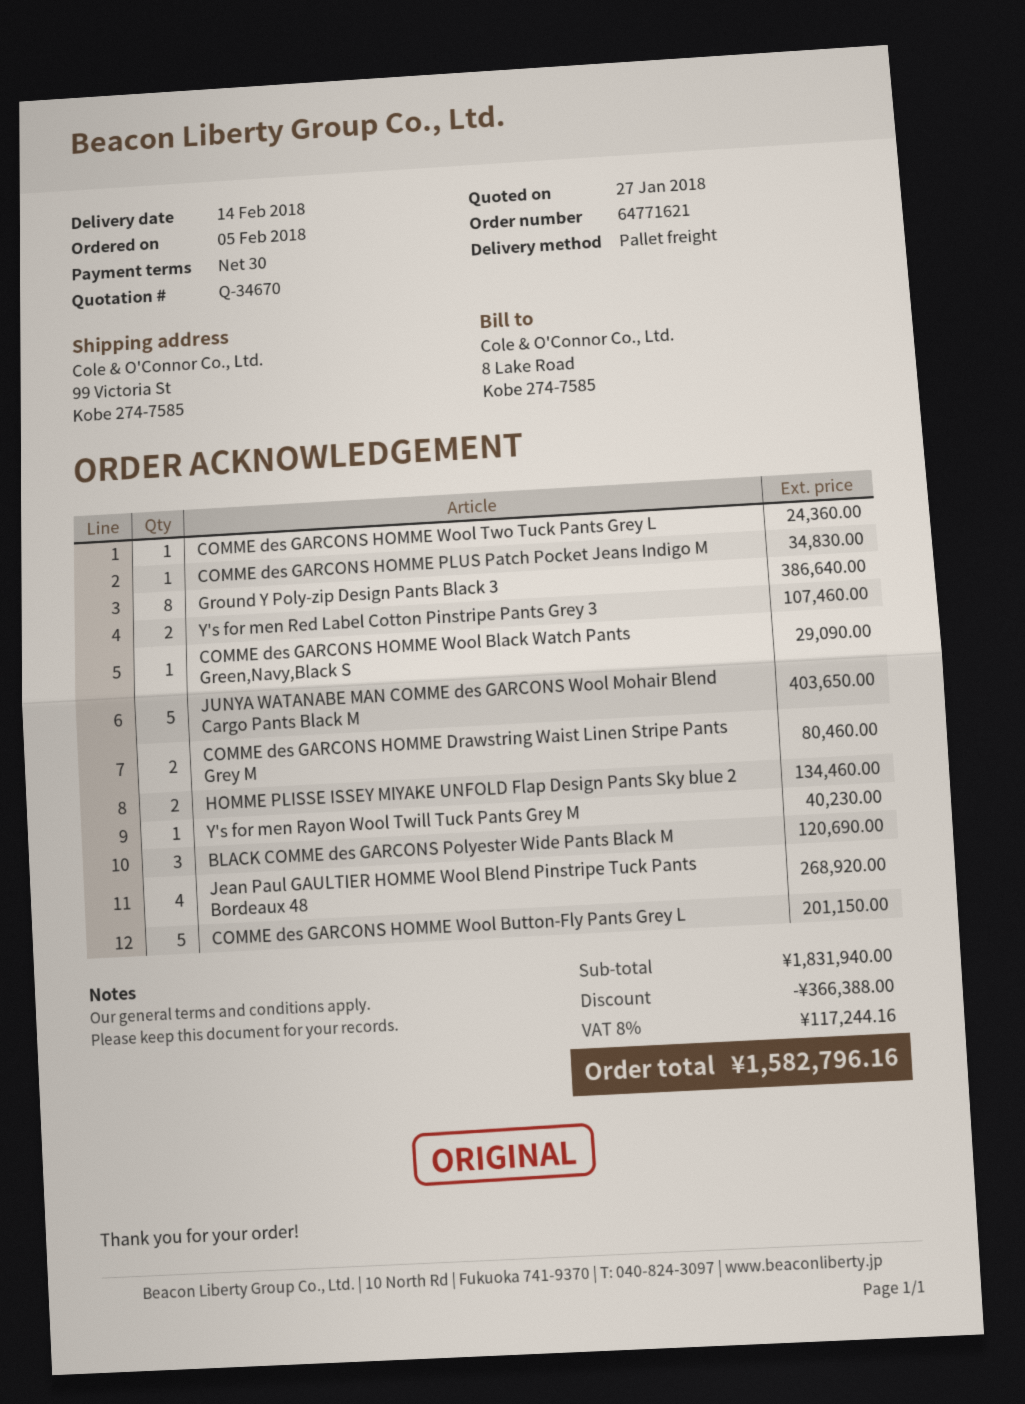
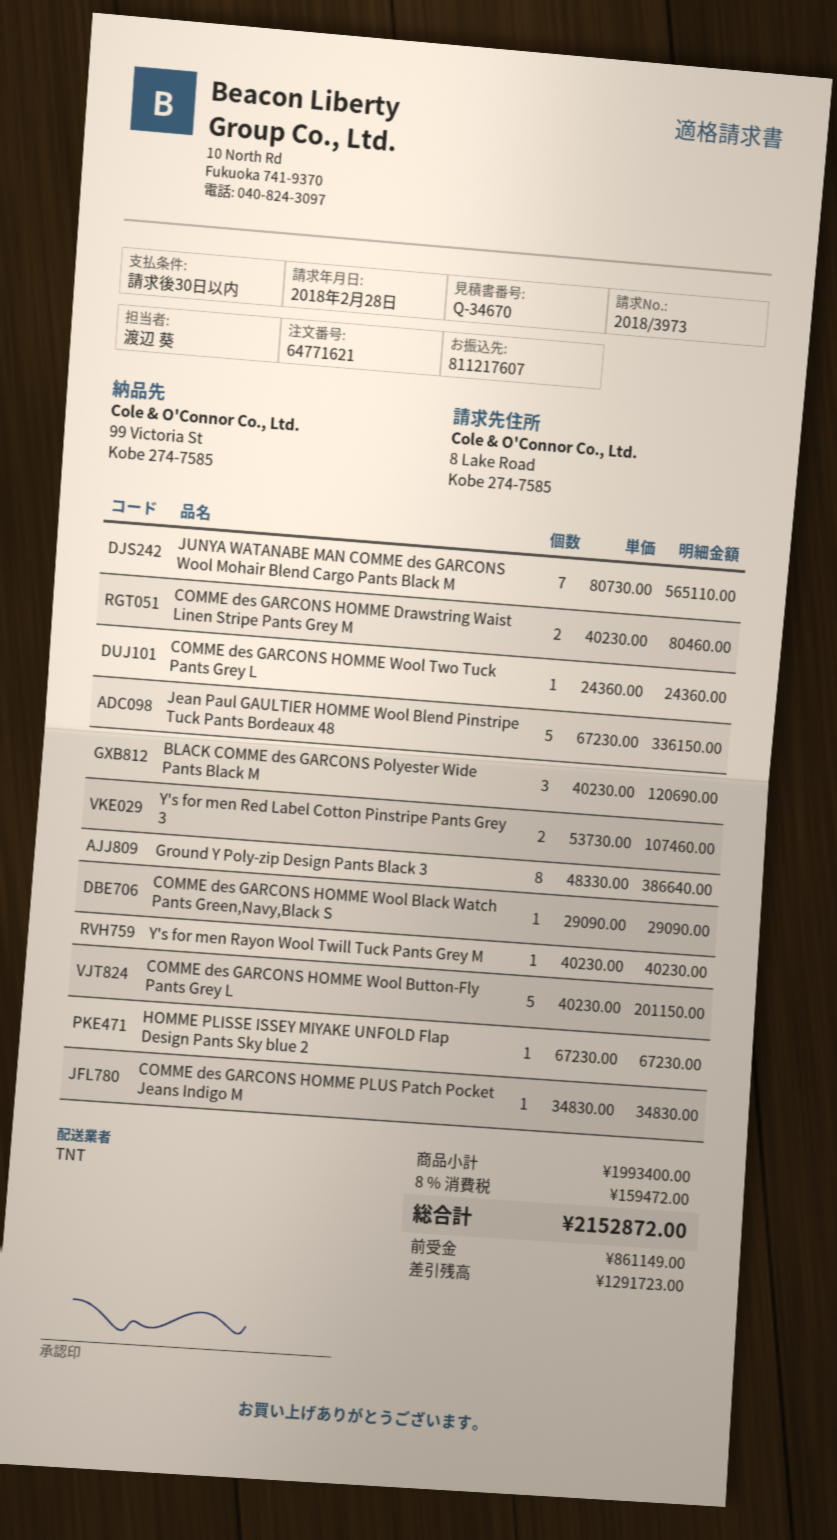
shipping method: pallet freight -> TNT
JUNYA WATANABE MAN COMME des GARCONS Wool Mohair Blend Cargo Pants Black M: 5 for 403650.00 -> 7 for 565110.00
HOMME PLISSE ISSEY MIYAKE UNFOLD Flap Design Pants Sky blue 2: 2 for 134460.00 -> 1 for 67230.00
Jean Paul GAULTIER HOMME Wool Blend Pinstripe Tuck Pants Bordeaux 48: 4 for 268920.00 -> 5 for 336150.00
subtotal: 1831940.00 -> 1993400.00
discount: 366388.00 -> none
tax: 8% = 117244.16 -> 8% = 159472.00
total: 1582796.16 -> 2152872.00

